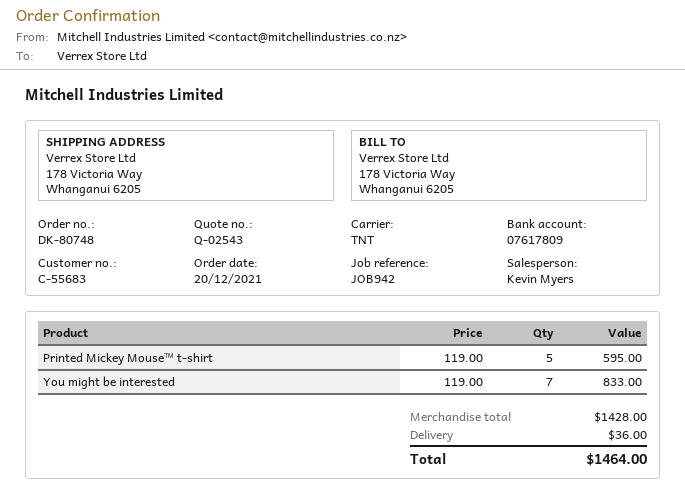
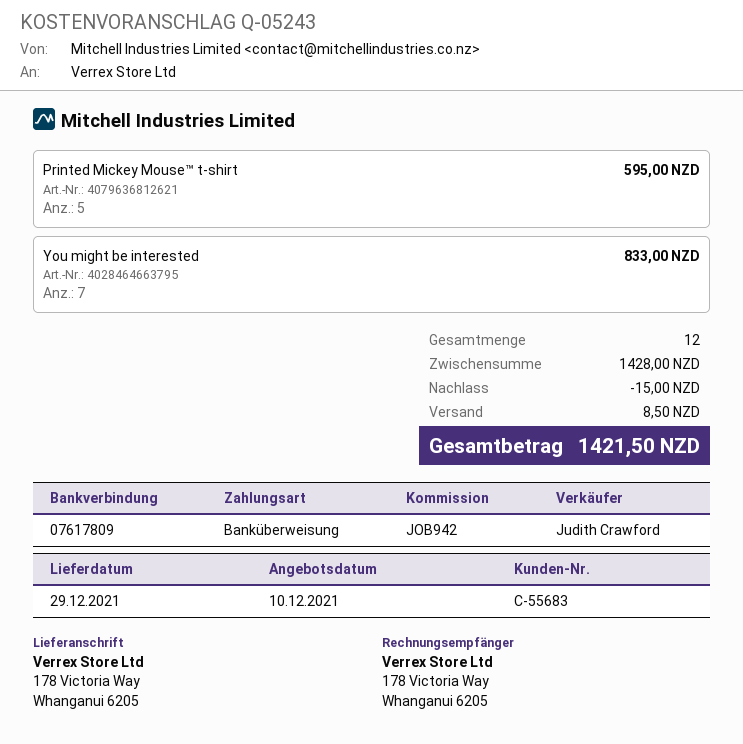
quote number: Q-02543 -> Q-05243
sales rep: Kevin Myers -> Judith Crawford
discount: none -> 15.00
shipping: 36.00 -> 8.50
total: 1464.00 -> 1421.50

